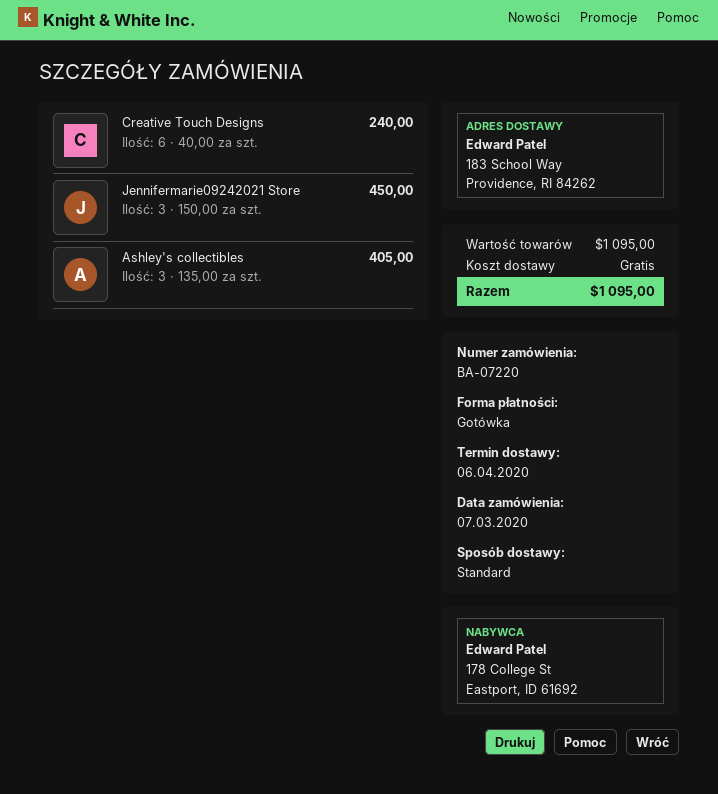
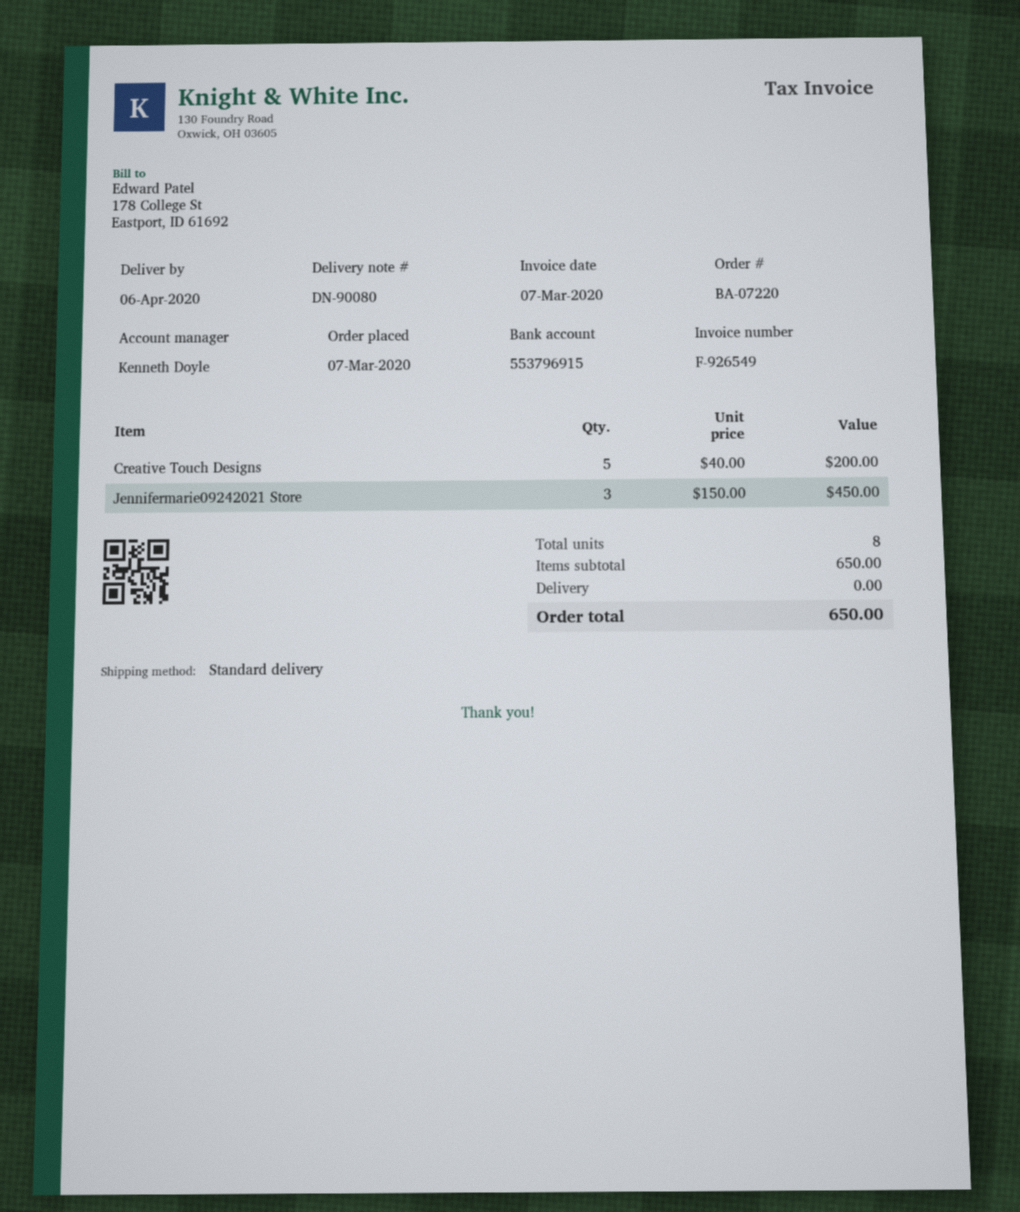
Creative Touch Designs: 6 x 40.00 = 240.00 -> 5 x 40.00 = 200.00
Ashley's collectibles: 3 x 135.00 = 405.00 -> none
subtotal: 1095.00 -> 650.00
total: 1095.00 -> 650.00

